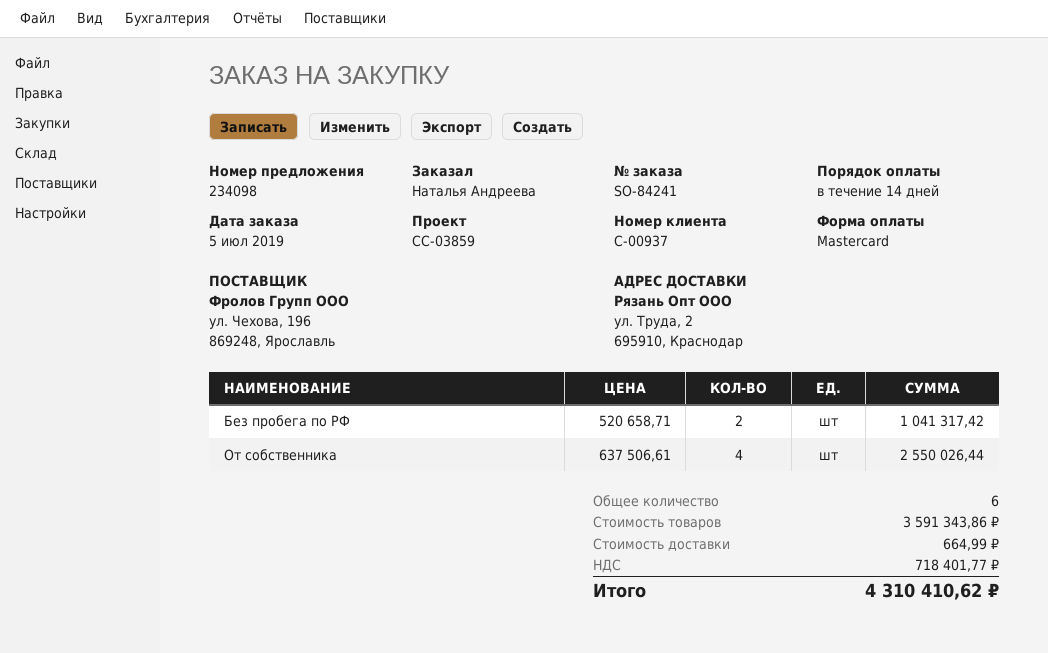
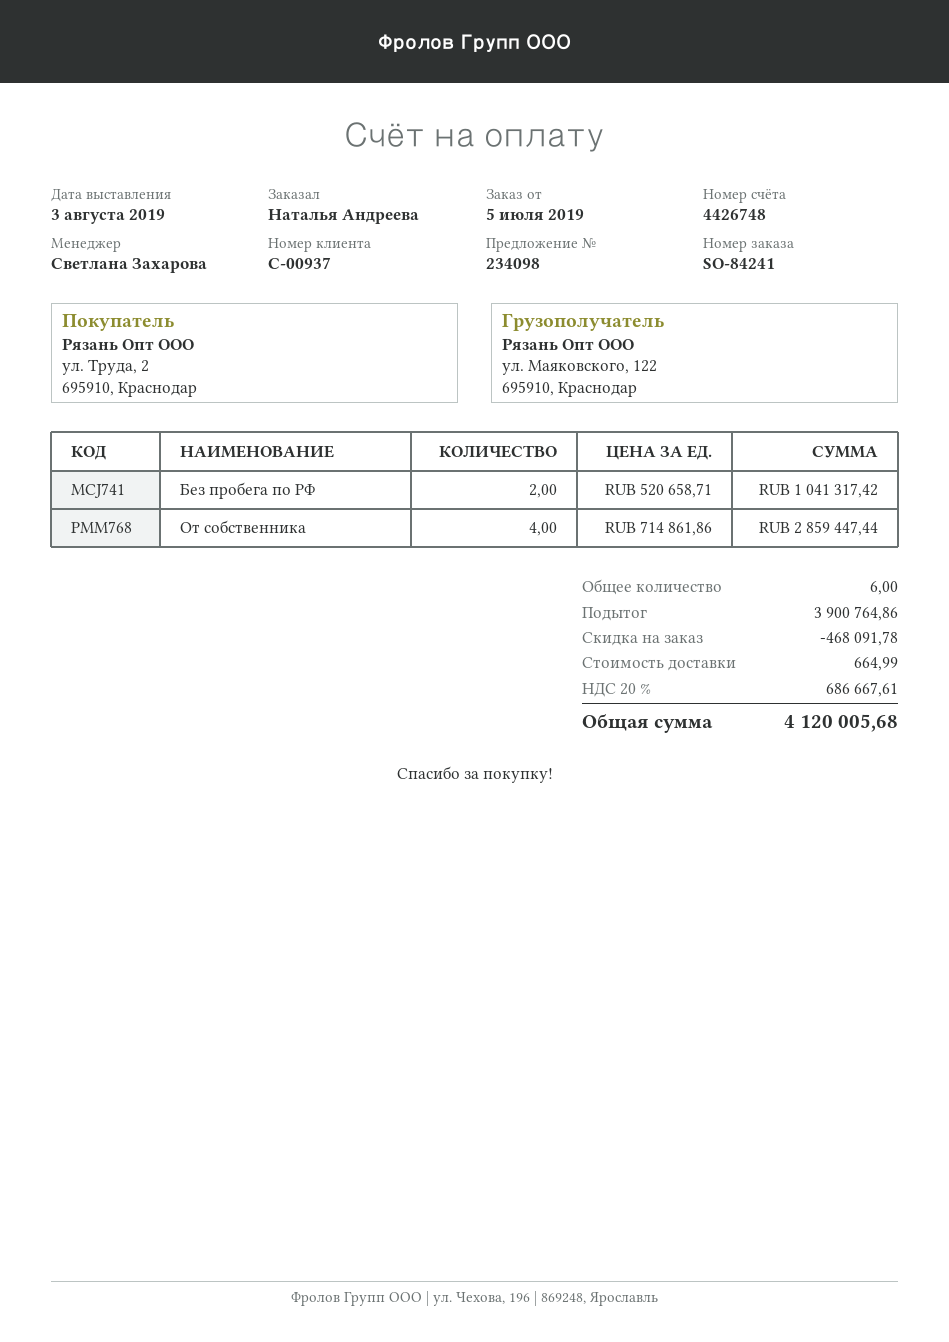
ship to: ул. Труда, 2, 695910, Краснодар -> ул. Маяковского, 122, 695910, Краснодар
От собственника: 4 x 637506.61 = 2550026.44 -> 4 x 714861.86 = 2859447.44
subtotal: 3591343.86 -> 3900764.86
discount: none -> 468091.78
tax: 718401.77 -> 686667.61
total: 4310410.62 -> 4120005.68

